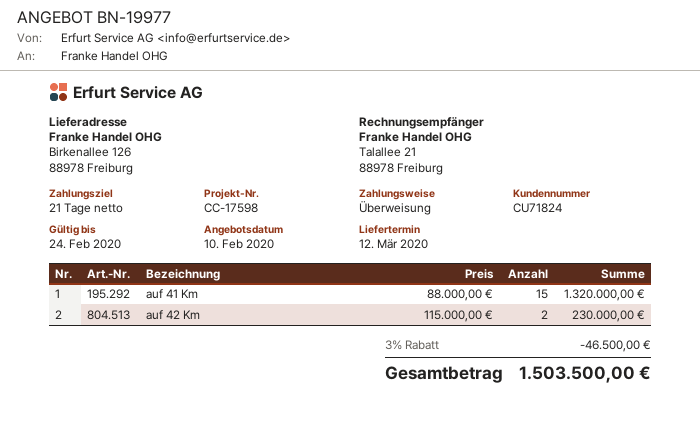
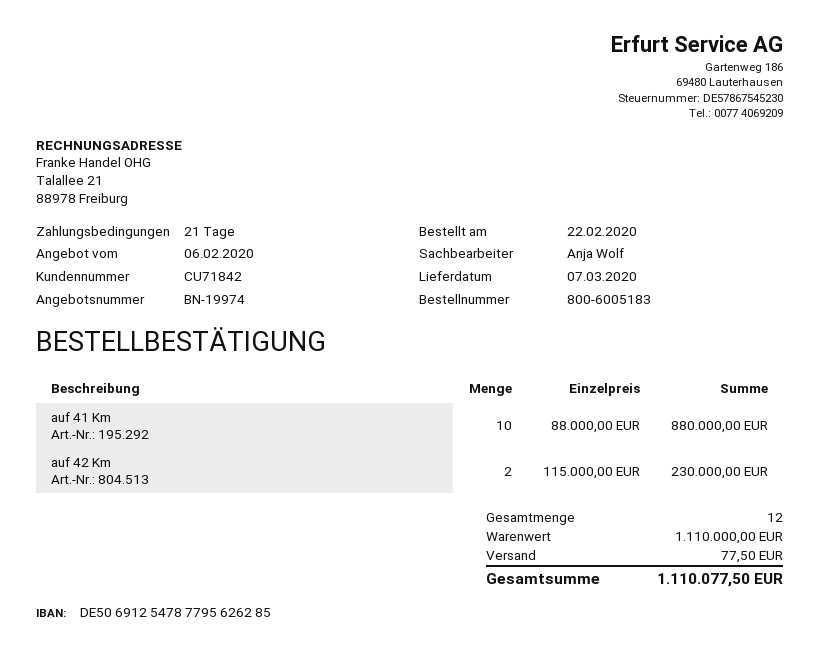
quote number: BN-19977 -> BN-19974
quote date: 2020-02-10 -> 2020-02-06
delivery date: 2020-03-12 -> 2020-03-07
customer number: CU71824 -> CU71842
auf 41 Km: 15 x 88000.00 = 1320000.00 -> 10 x 88000.00 = 880000.00
discount: 3% = 46500.00 -> none
shipping: none -> 77.50
total: 1503500.00 -> 1110077.50

